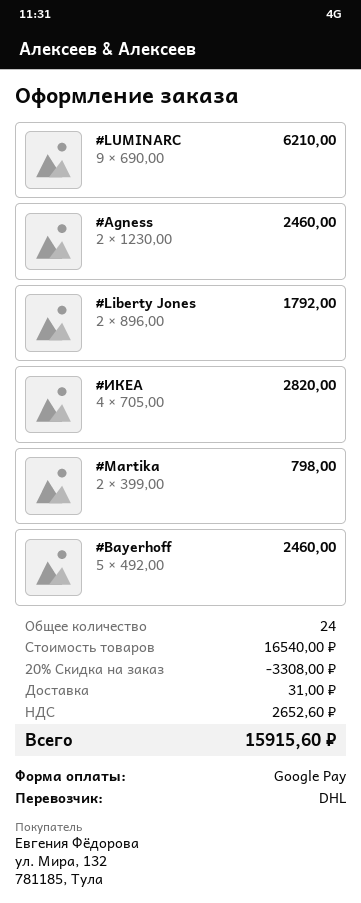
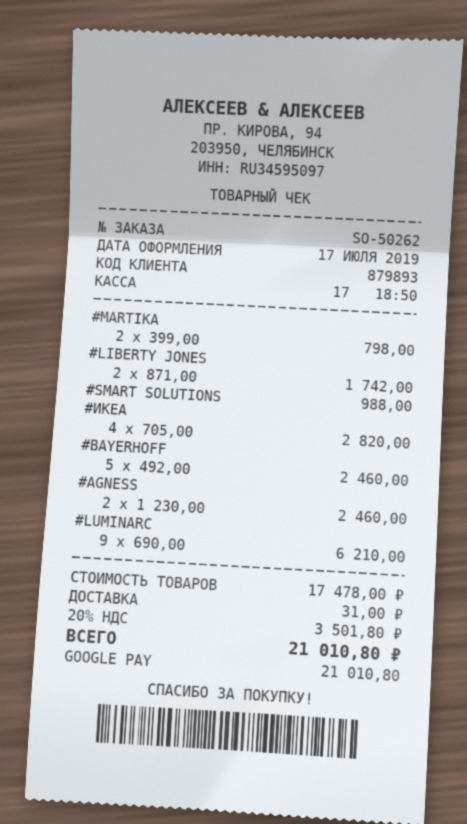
#Liberty Jones: 2 x 896.00 = 1792.00 -> 2 x 871.00 = 1742.00
#SMART SOLUTIONS: none -> 1 x 988.00 = 988.00
subtotal: 16540.00 -> 17478.00
discount: 20% = 3308.00 -> none
tax: 2652.60 -> 3501.80
total: 15915.60 -> 21010.80

